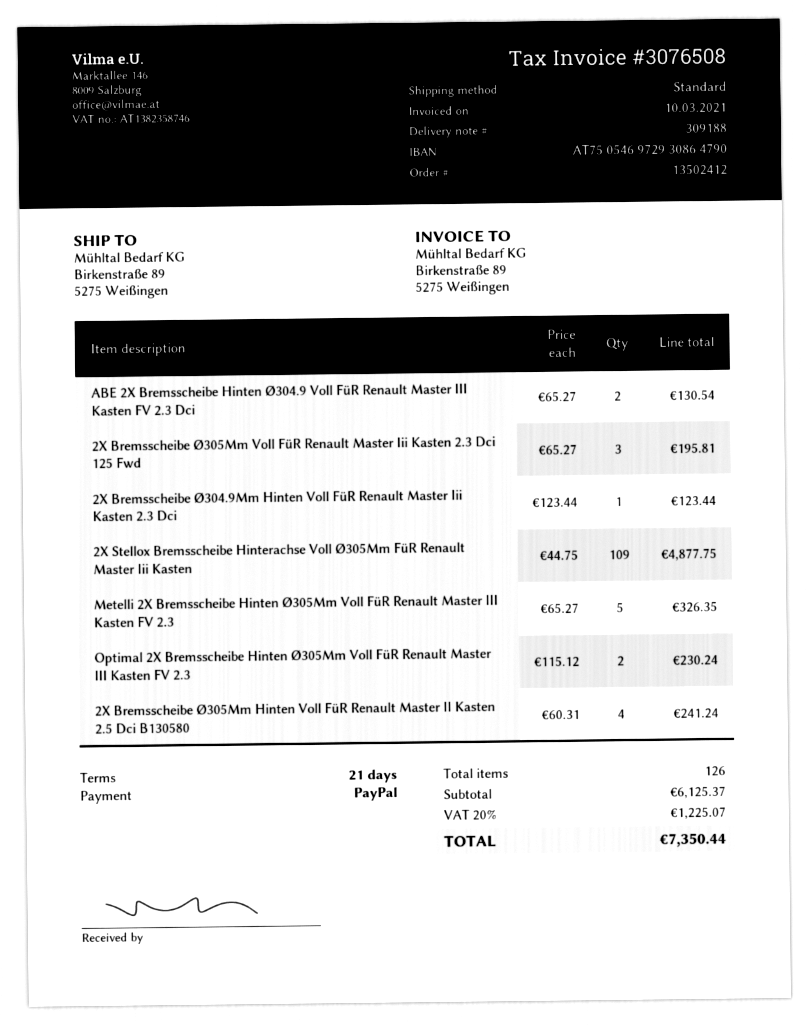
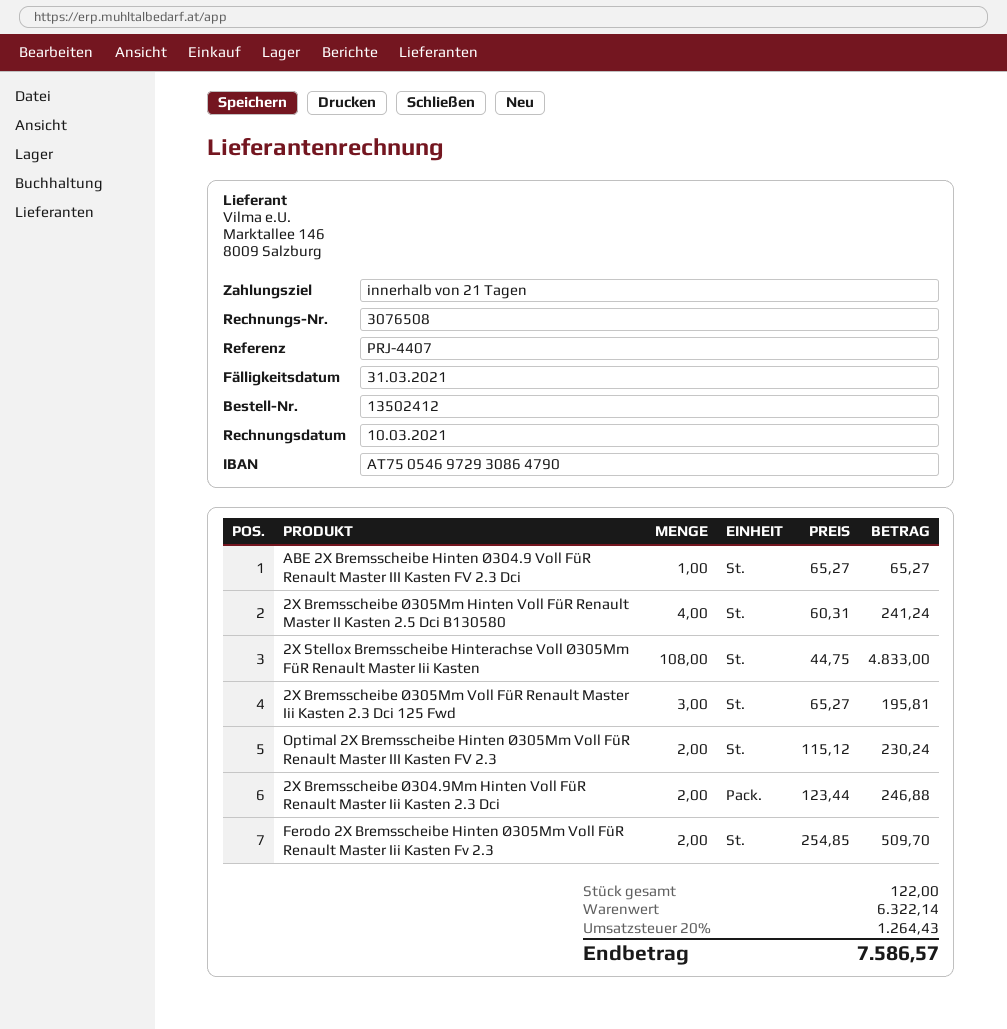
ABE 2X Bremsscheibe Hinten Ø304.9 Voll FüR Renault Master III Kasten FV 2.3 Dci: 2 x 65.27 = 130.54 -> 1 x 65.27 = 65.27
2X Bremsscheibe Ø304.9Mm Hinten Voll FüR Renault Master Iii Kasten 2.3 Dci: 1 x 123.44 = 123.44 -> 2 x 123.44 = 246.88
2X Stellox Bremsscheibe Hinterachse Voll Ø305Mm FüR Renault Master Iii Kasten: 109 x 44.75 = 4877.75 -> 108 x 44.75 = 4833.00
Metelli 2X Bremsscheibe Hinten Ø305Mm Voll FüR Renault Master III Kasten FV 2.3: 5 x 65.27 = 326.35 -> none
Ferodo 2X Bremsscheibe Hinten Ø305Mm Voll FüR Renault Master Iii Kasten Fv 2.3: none -> 2 x 254.85 = 509.70
total quantity: 126 -> 122
subtotal: 6125.37 -> 6322.14
tax: 20% = 1225.07 -> 20% = 1264.43
total: 7350.44 -> 7586.57

